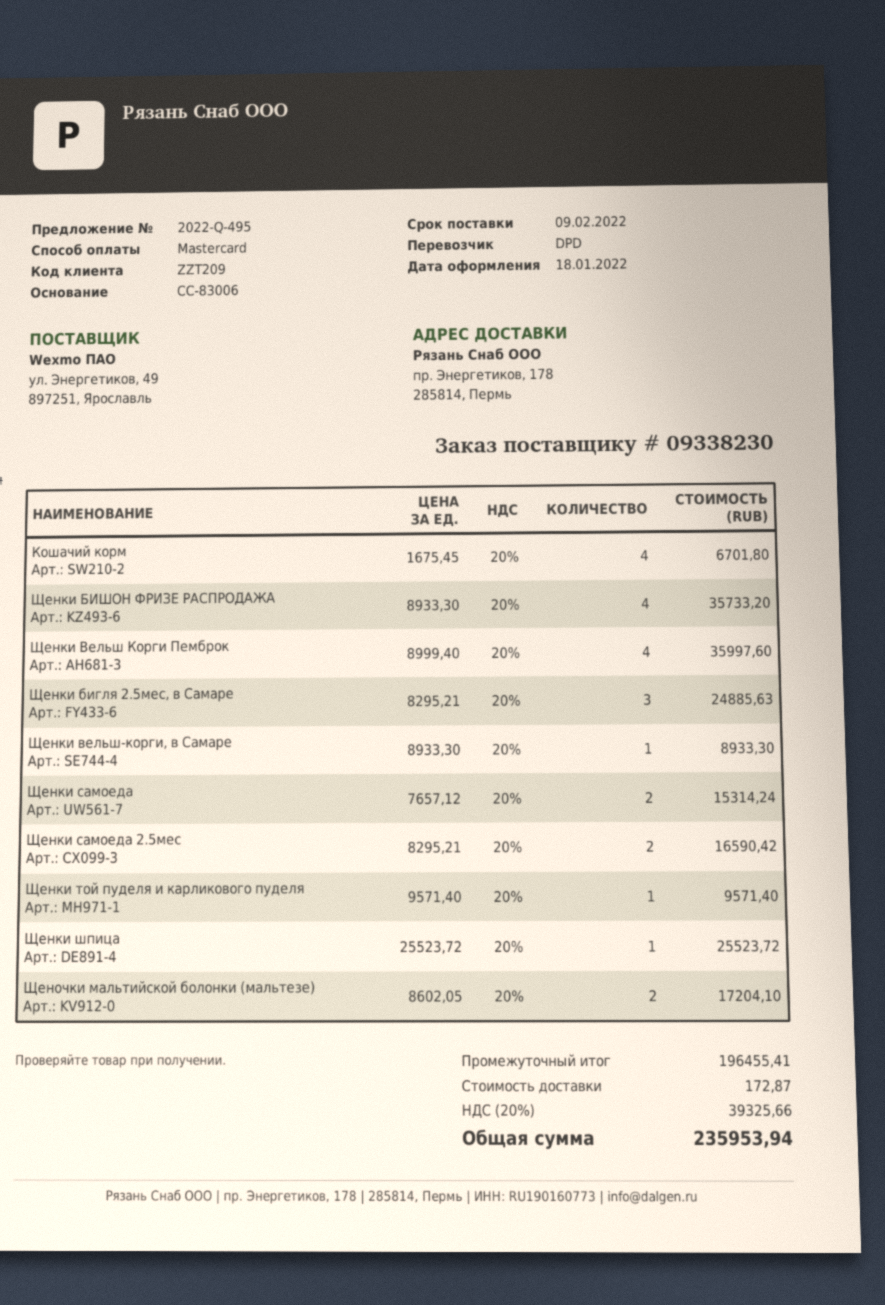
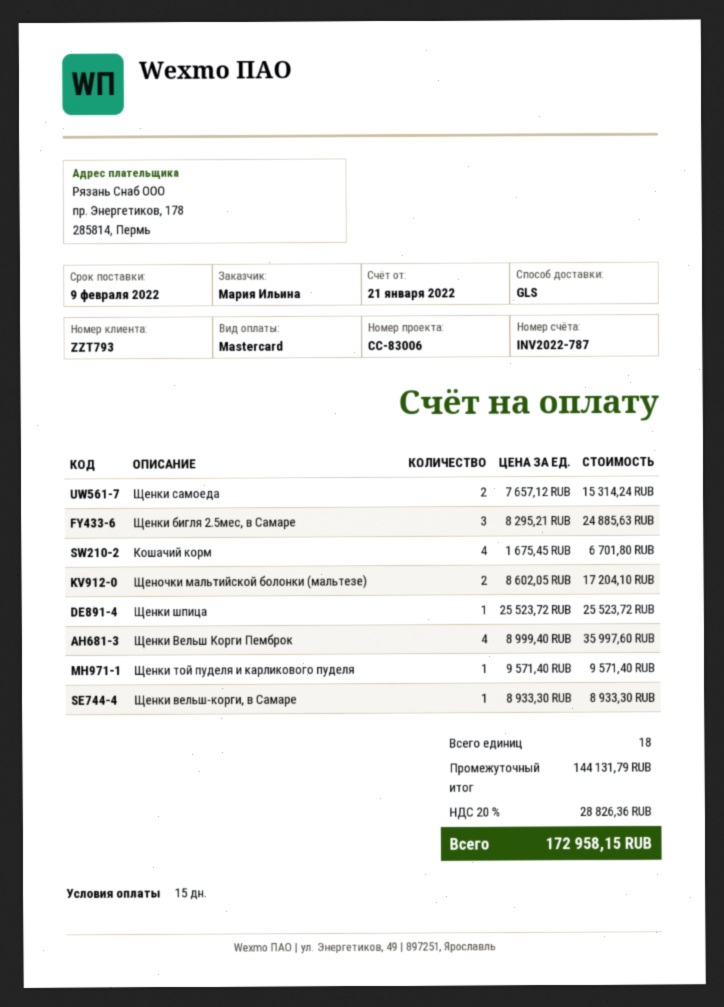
customer number: ZZT209 -> ZZT793
shipping method: DPD -> GLS
Щенки БИШОН ФРИЗЕ РАСПРОДАЖА: 4 x 8933.30 = 35733.20 -> none
Щенки самоеда 2.5мес: 2 x 8295.21 = 16590.42 -> none
subtotal: 196455.41 -> 144131.79
shipping: 172.87 -> none
tax: 20% = 39325.66 -> 20% = 28826.36
total: 235953.94 -> 172958.15

